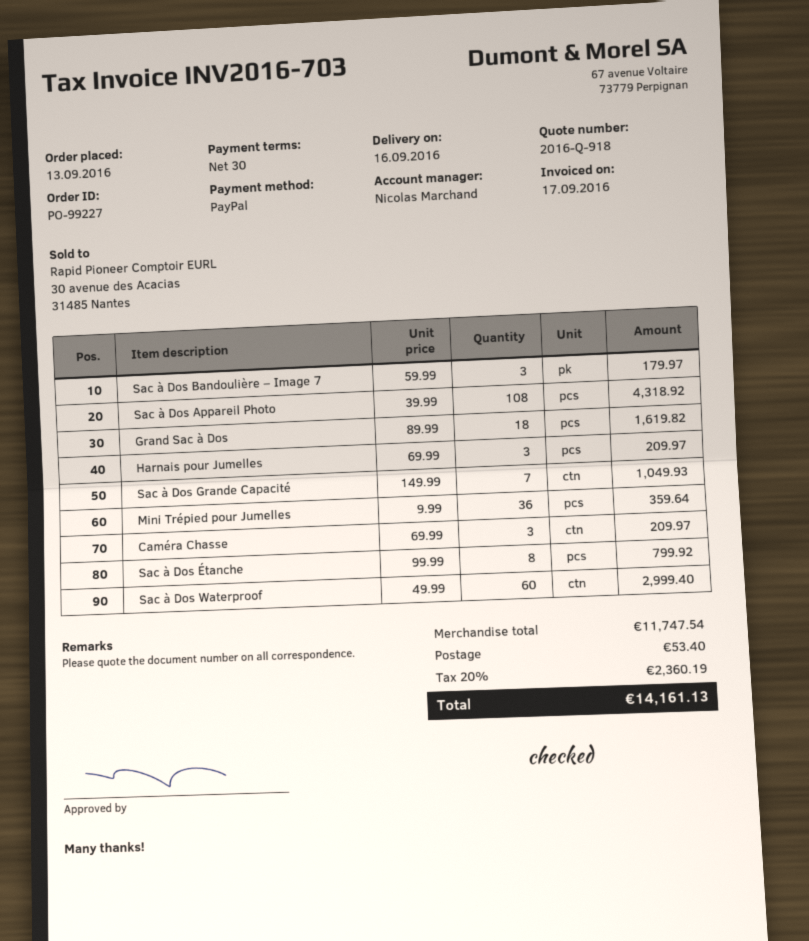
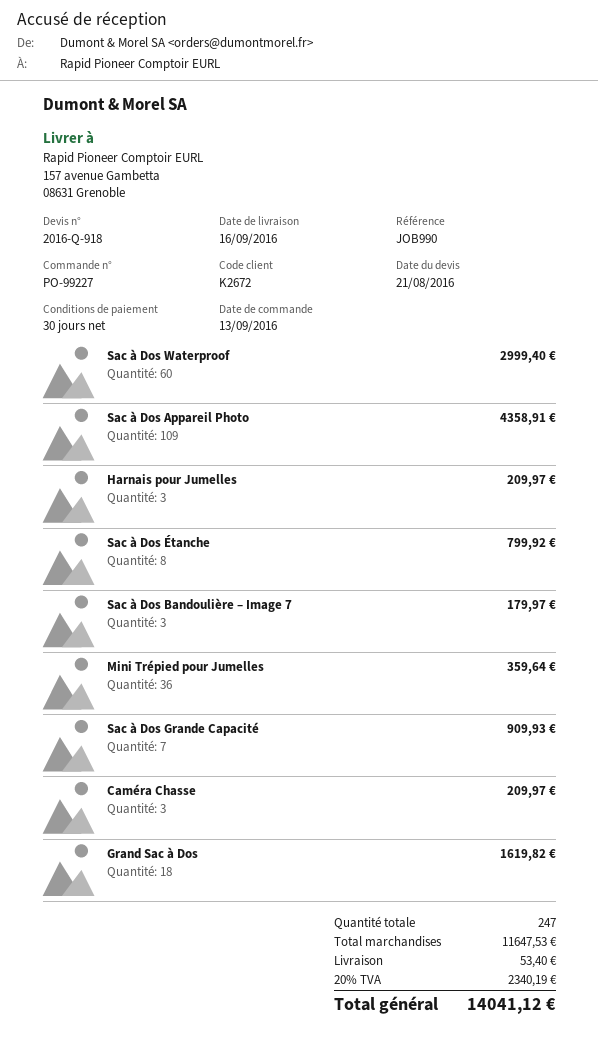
Sac à Dos Appareil Photo: 108 for 4318.92 -> 109 for 4358.91
Sac à Dos Grande Capacité: 7 for 1049.93 -> 7 for 909.93
subtotal: 11747.54 -> 11647.53
tax: 20% = 2360.19 -> 20% = 2340.19
total: 14161.13 -> 14041.12

